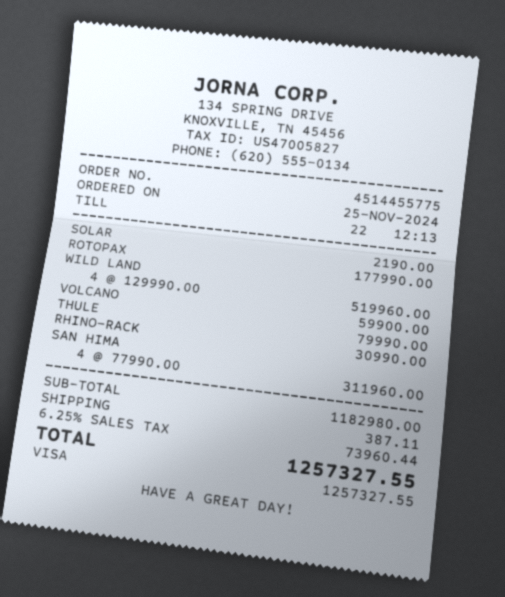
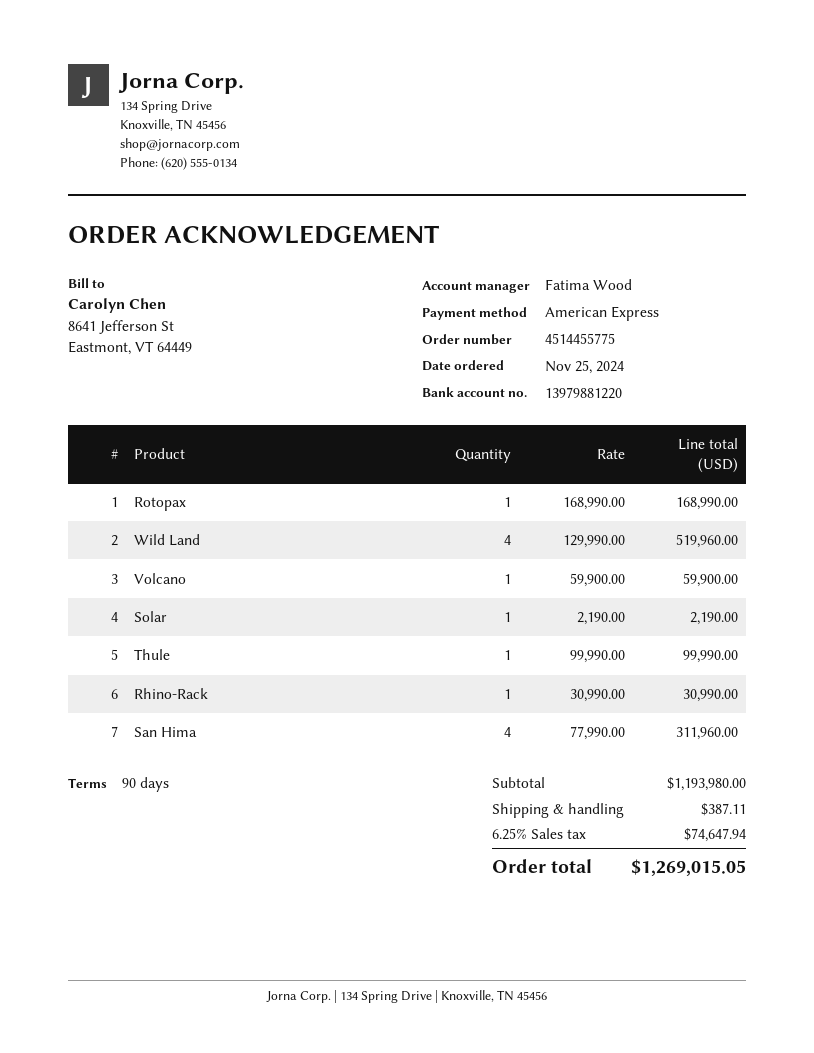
payment method: Visa -> American Express
ROTOPAX: 1 x 177990.00 = 177990.00 -> 1 x 168990.00 = 168990.00
THULE: 1 x 79990.00 = 79990.00 -> 1 x 99990.00 = 99990.00
subtotal: 1182980.00 -> 1193980.00
tax: 6.25% = 73960.44 -> 6.25% = 74647.94
total: 1257327.55 -> 1269015.05

